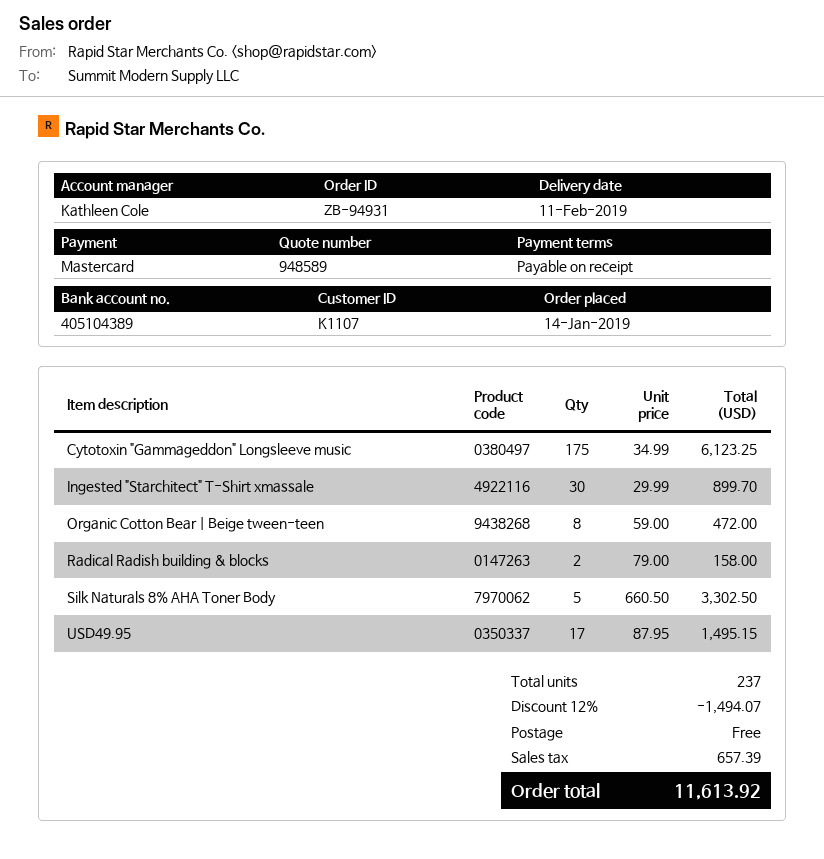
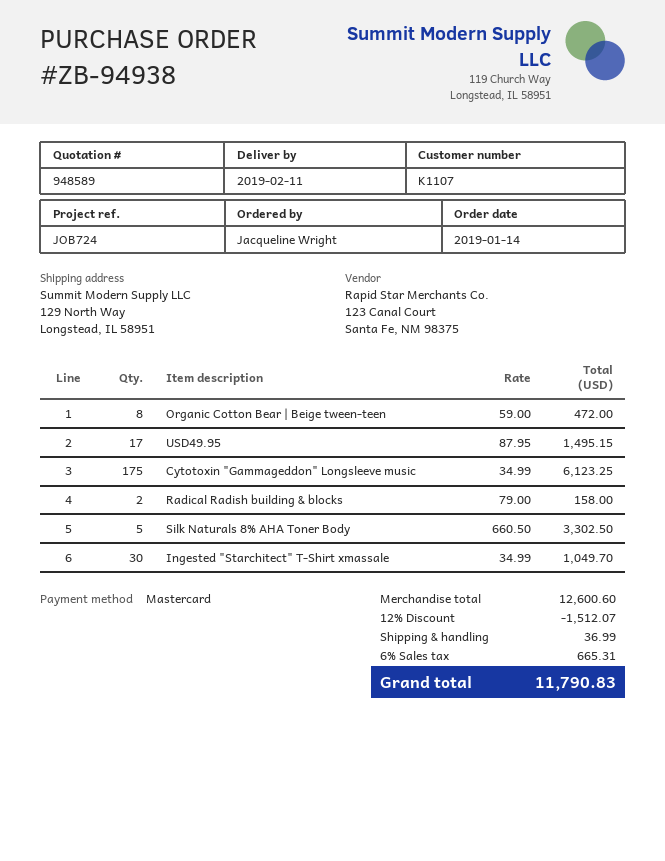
order number: ZB-94931 -> ZB-94938
Ingested "Starchitect" T-Shirt xmassale: 30 x 29.99 = 899.70 -> 30 x 34.99 = 1049.70
discount: 12% = 1494.07 -> 12% = 1512.07
shipping: 0.00 -> 36.99
tax: 657.39 -> 665.31
total: 11613.92 -> 11790.83

